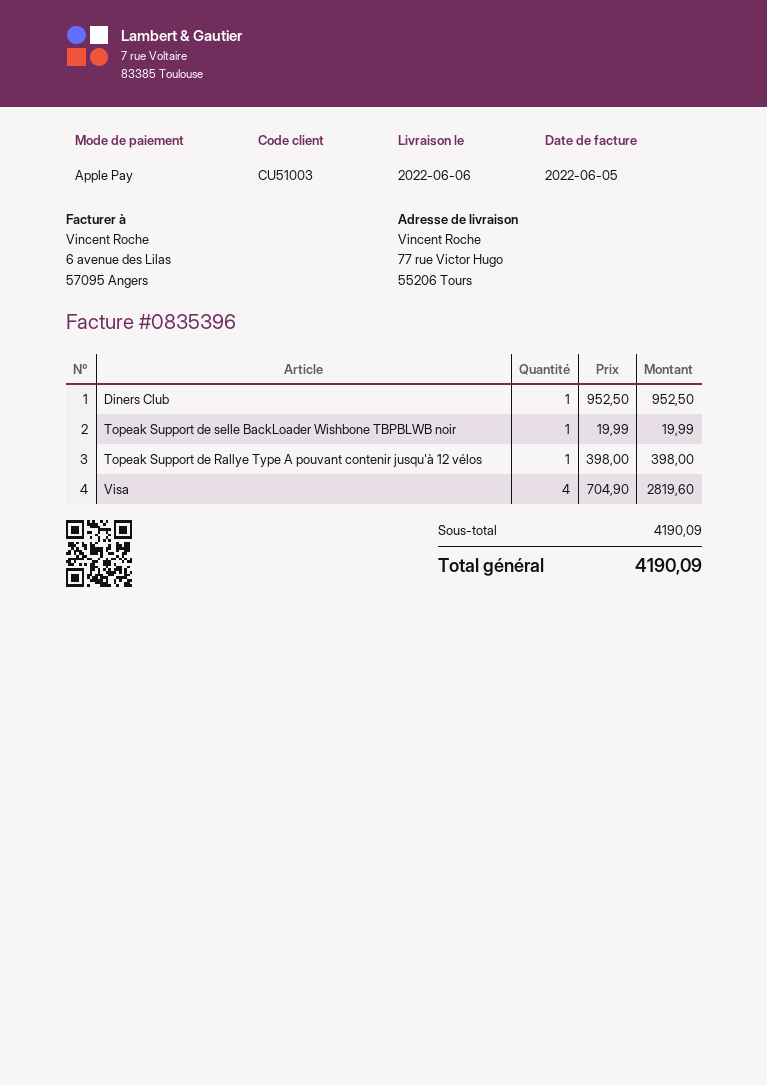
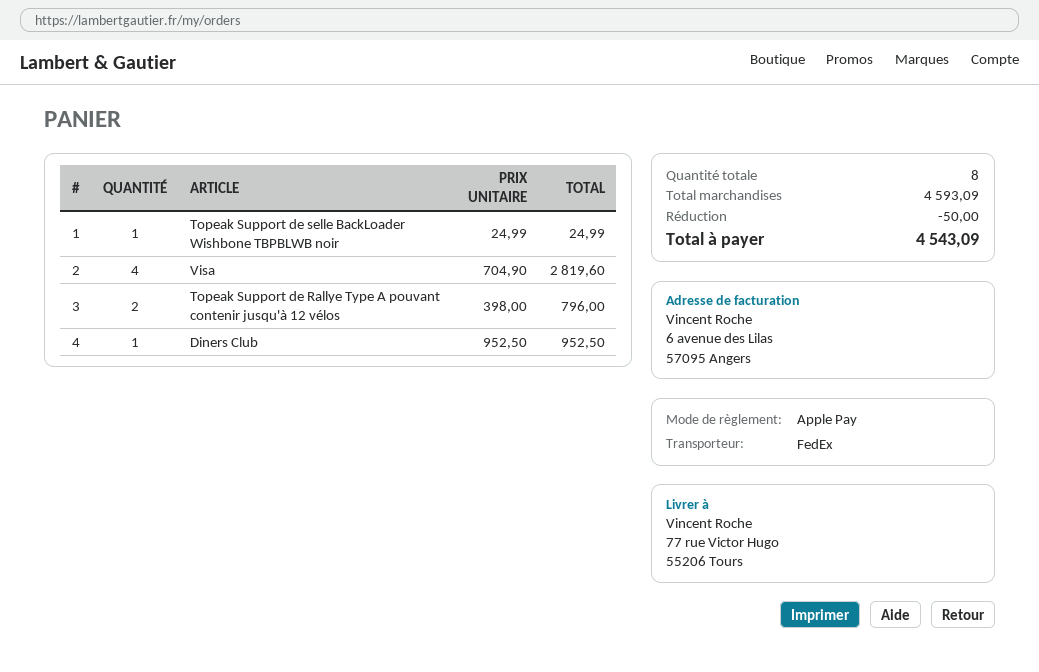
Topeak Support de selle BackLoader Wishbone TBPBLWB noir: 1 x 19.99 = 19.99 -> 1 x 24.99 = 24.99
Topeak Support de Rallye Type A pouvant contenir jusqu'à 12 vélos: 1 x 398.00 = 398.00 -> 2 x 398.00 = 796.00
subtotal: 4190.09 -> 4593.09
discount: none -> 50.00
total: 4190.09 -> 4543.09

